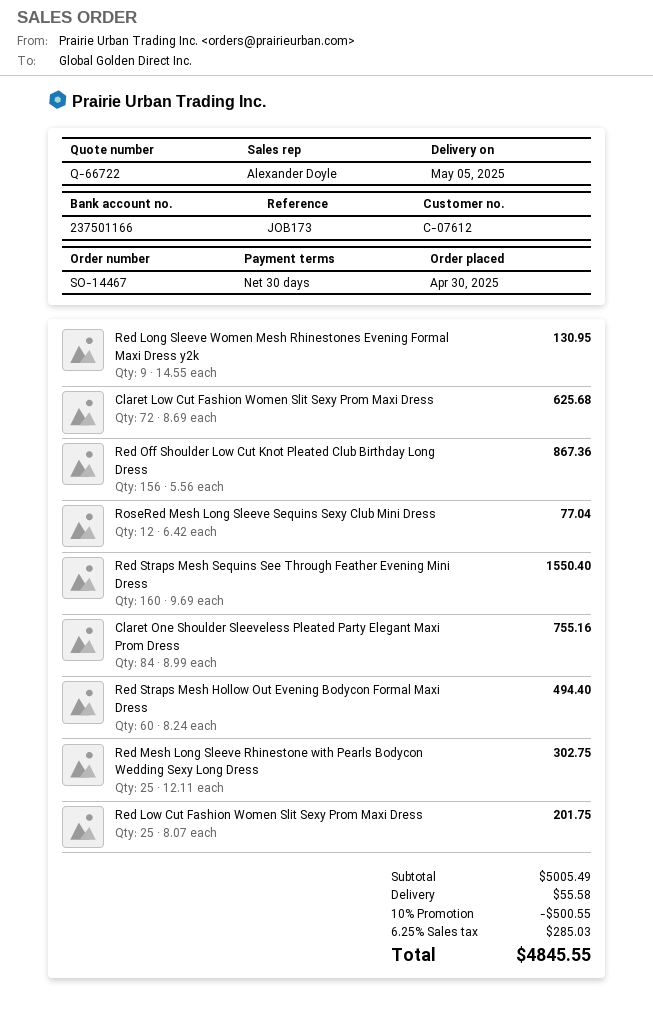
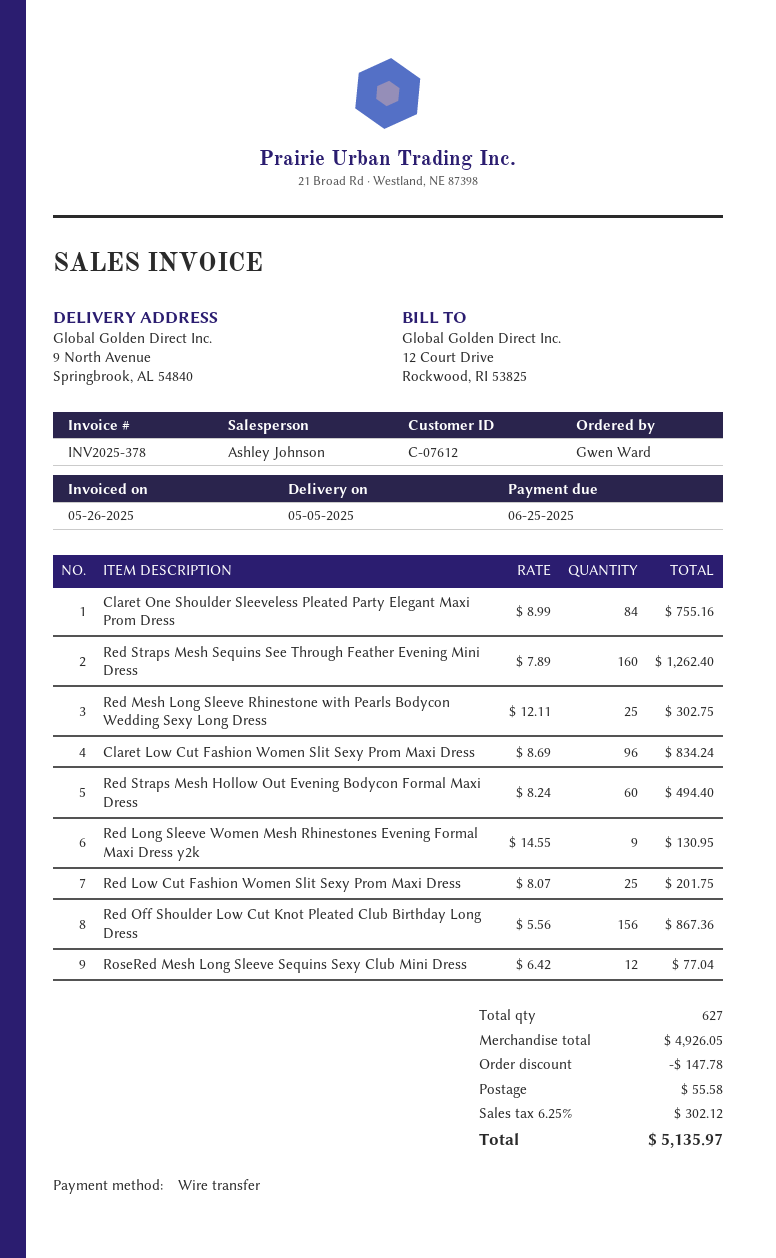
sales rep: Alexander Doyle -> Ashley Johnson
Claret Low Cut Fashion Women Slit Sexy Prom Maxi Dress: 72 x 8.69 = 625.68 -> 96 x 8.69 = 834.24
Red Straps Mesh Sequins See Through Feather Evening Mini Dress: 160 x 9.69 = 1550.40 -> 160 x 7.89 = 1262.40
subtotal: 5005.49 -> 4926.05
discount: 500.55 -> 147.78
tax: 6.25% = 285.03 -> 6.25% = 302.12
total: 4845.55 -> 5135.97

